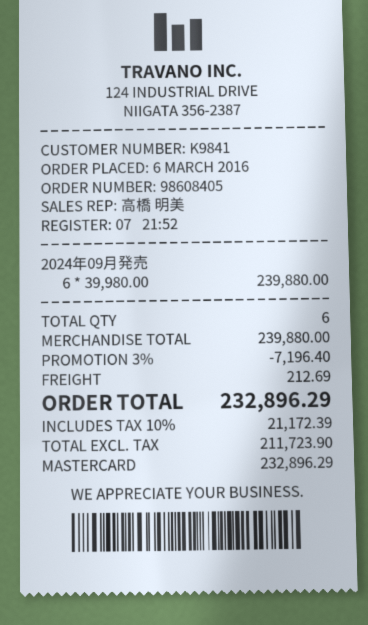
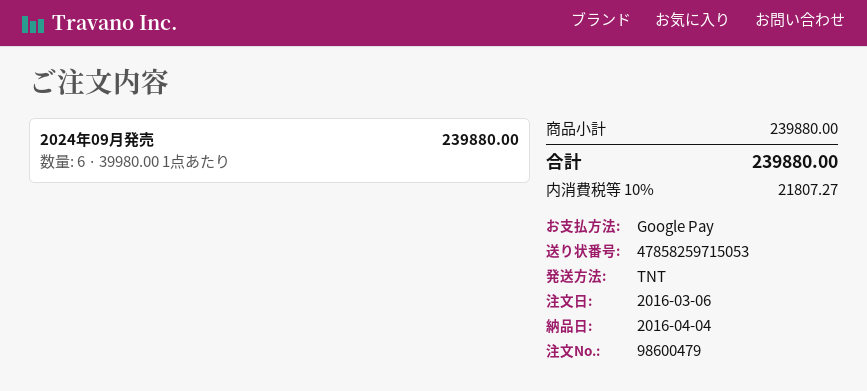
order number: 98608405 -> 98600479
payment method: Mastercard -> Google Pay
discount: 3% = 7196.40 -> none
shipping: 212.69 -> none
tax: 10% = 21172.39 -> 10% = 21807.27
total: 232896.29 -> 239880.00

